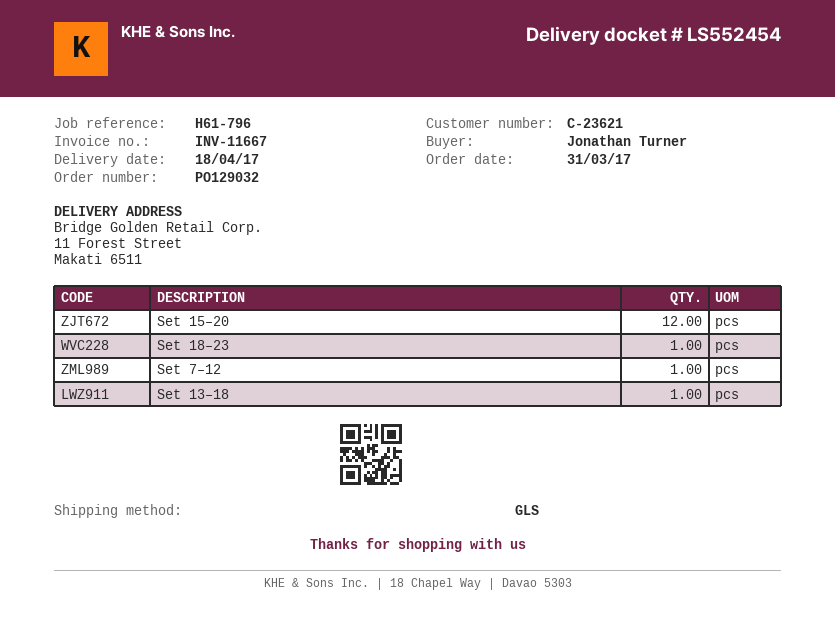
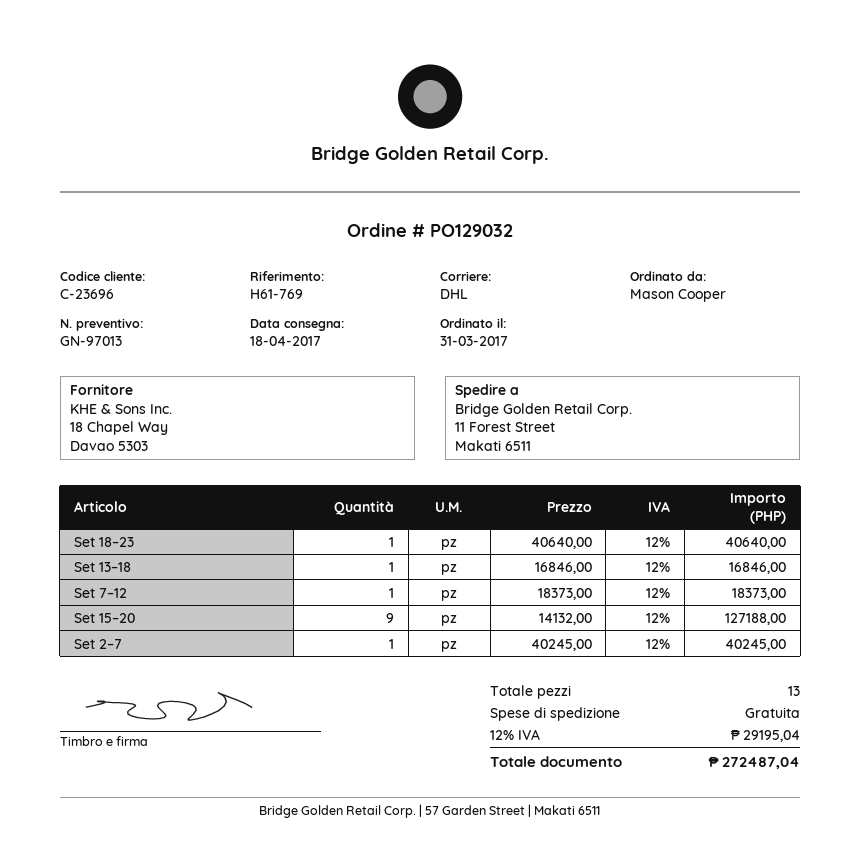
customer number: C-23621 -> C-23696
reference: H61-796 -> H61-769
ordered by: Jonathan Turner -> Mason Cooper
shipping method: GLS -> DHL
Set 15–20: 12 -> 9
Set 2–7: none -> 1

